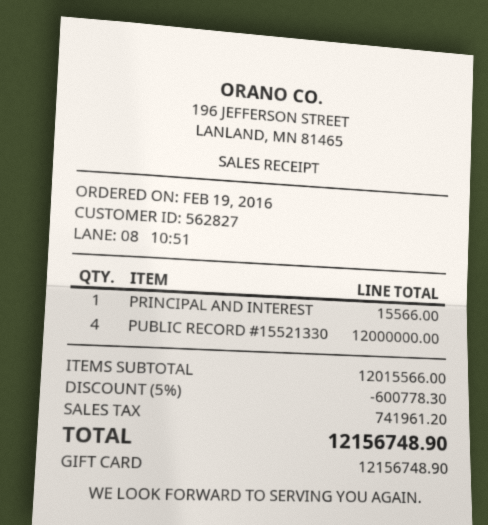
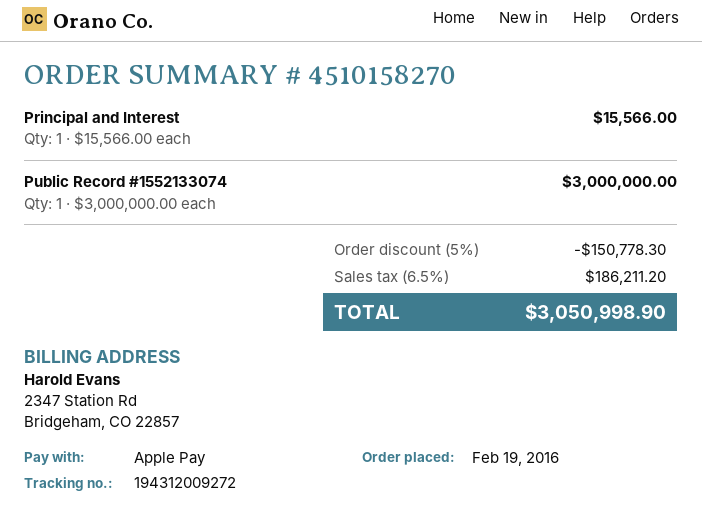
payment method: gift card -> Apple Pay
PUBLIC RECORD #15521330: 4 for 12000000.00 -> 1 for 3000000.00
discount: 5% = 600778.30 -> 5% = 150778.30
tax: 741961.20 -> 186211.20
total: 12156748.90 -> 3050998.90

